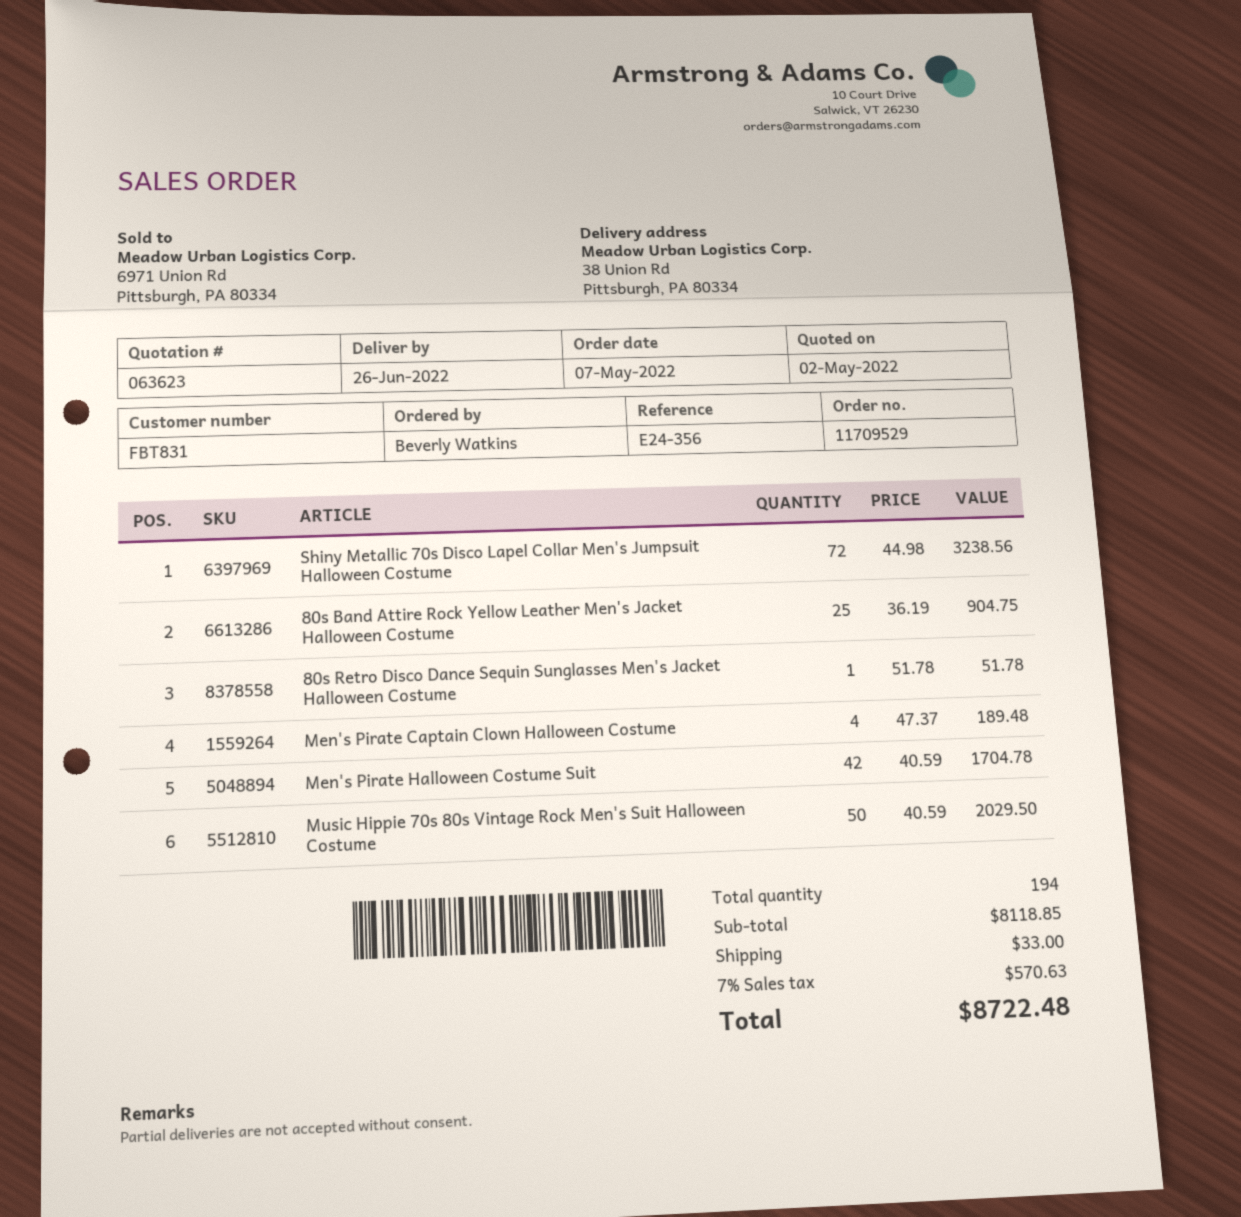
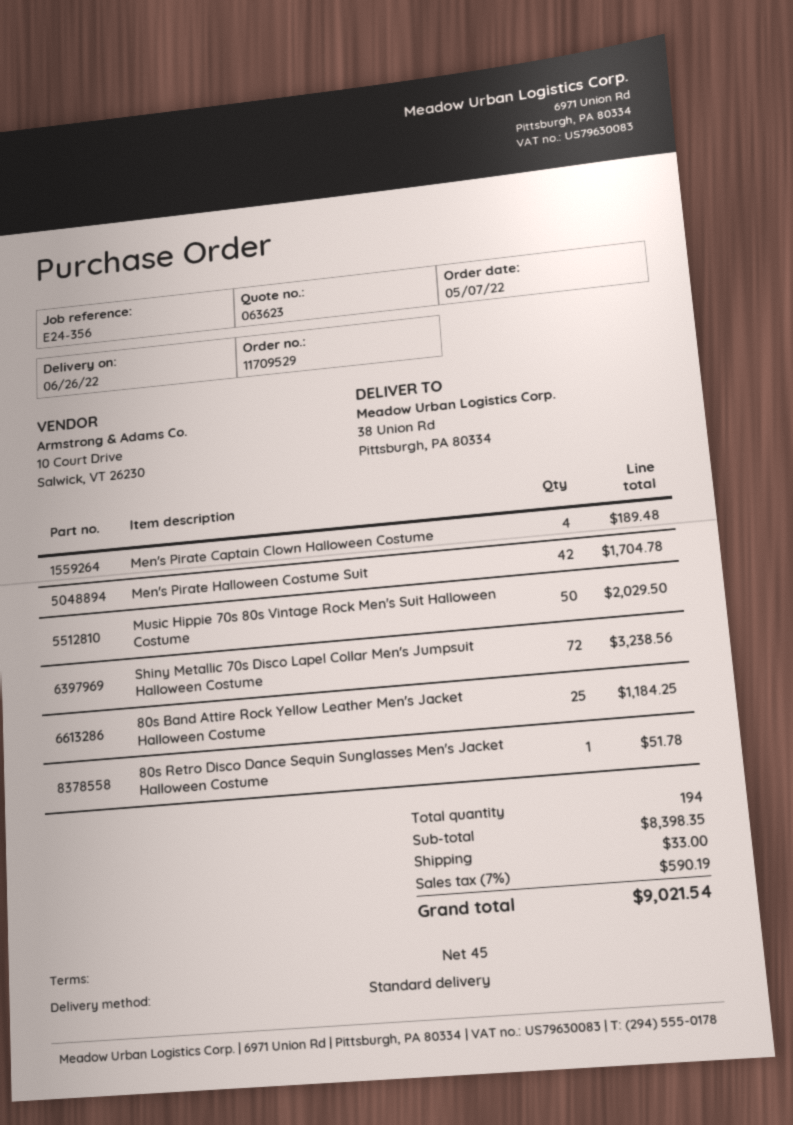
80s Band Attire Rock Yellow Leather Men's Jacket Halloween Costume: 25 for 904.75 -> 25 for 1184.25
subtotal: 8118.85 -> 8398.35
tax: 7% = 570.63 -> 7% = 590.19
total: 8722.48 -> 9021.54

